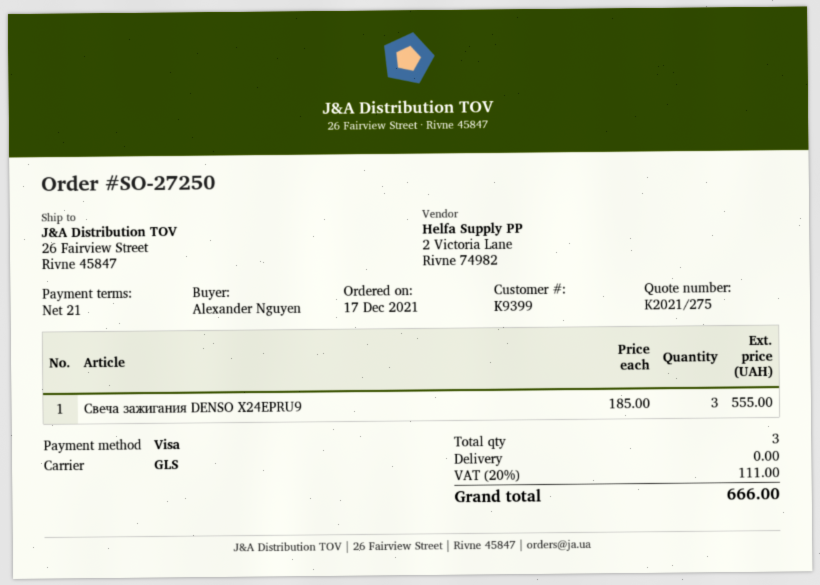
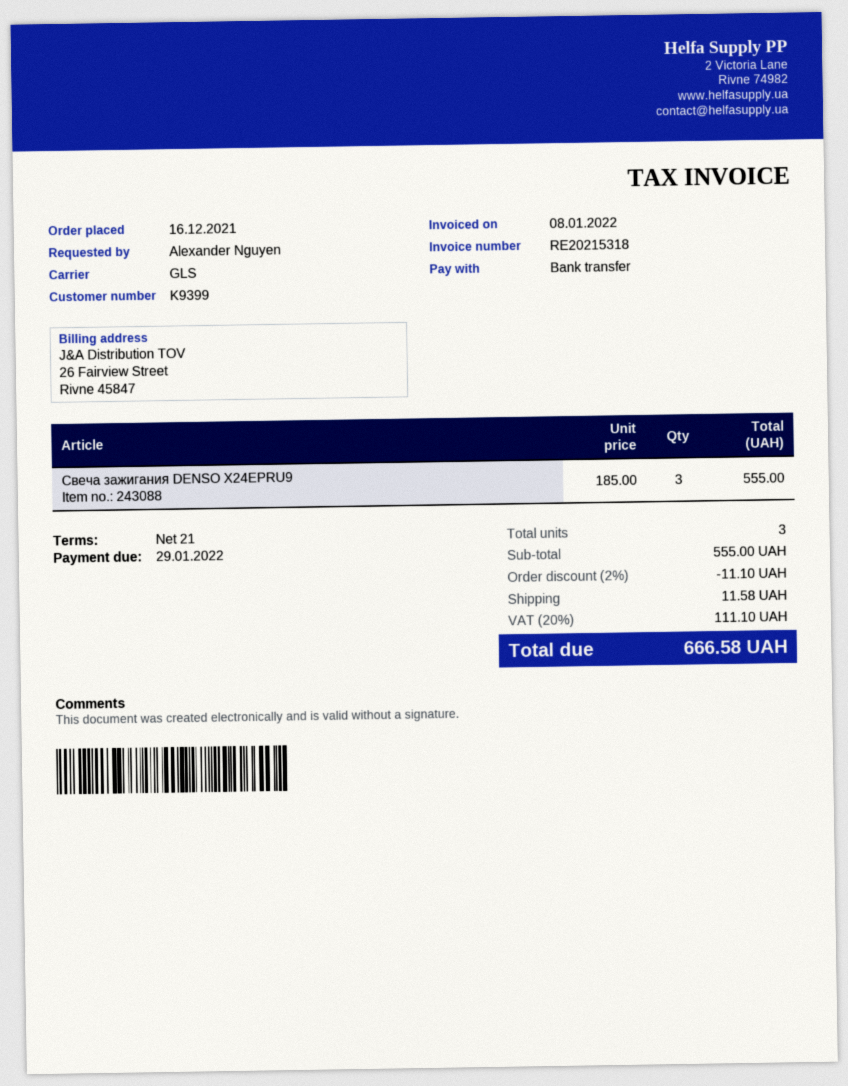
order date: 2021-12-17 -> 2021-12-16
payment method: Visa -> bank transfer
discount: none -> 2% = 11.10
shipping: 0.00 -> 11.58
tax: 20% = 111.00 -> 20% = 111.10
total: 666.00 -> 666.58

